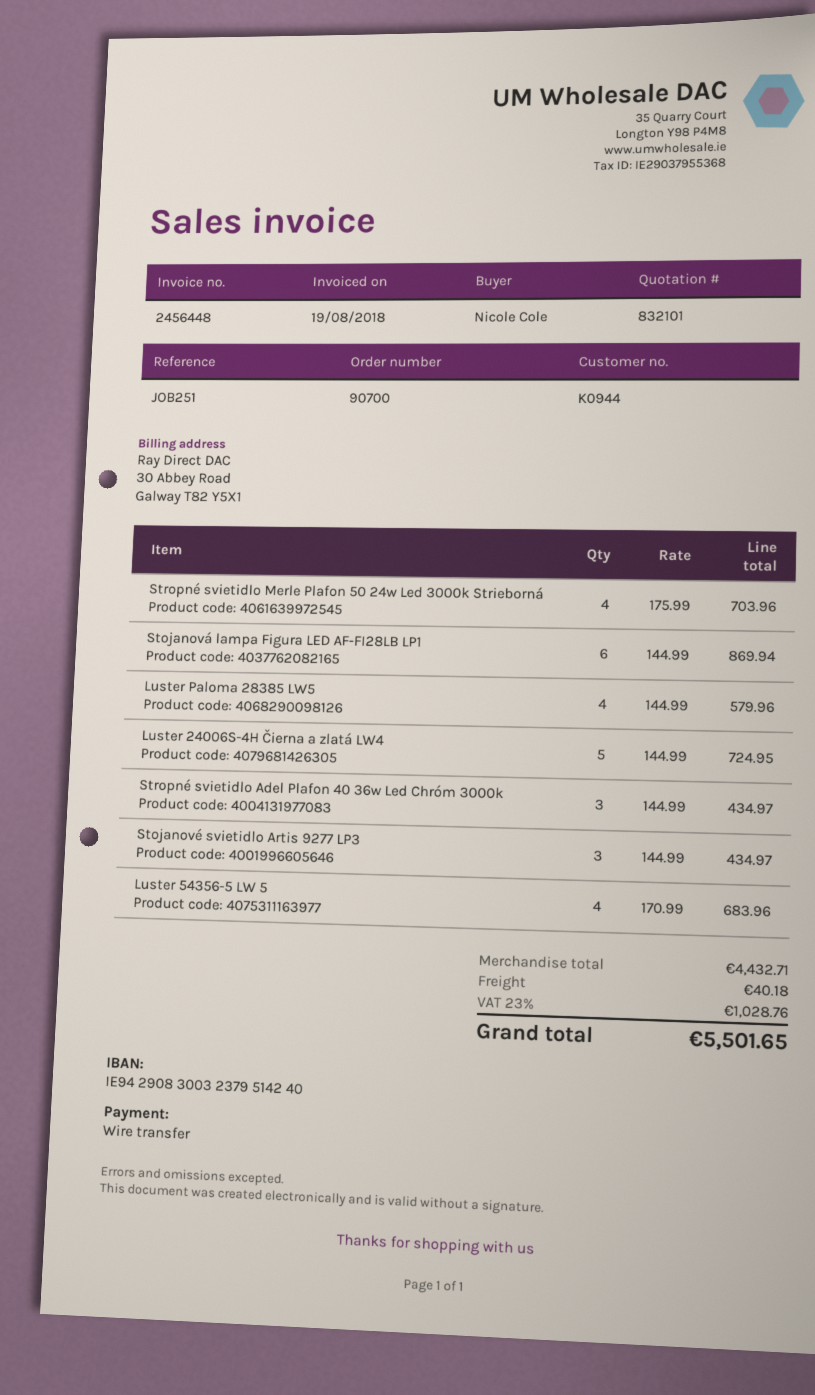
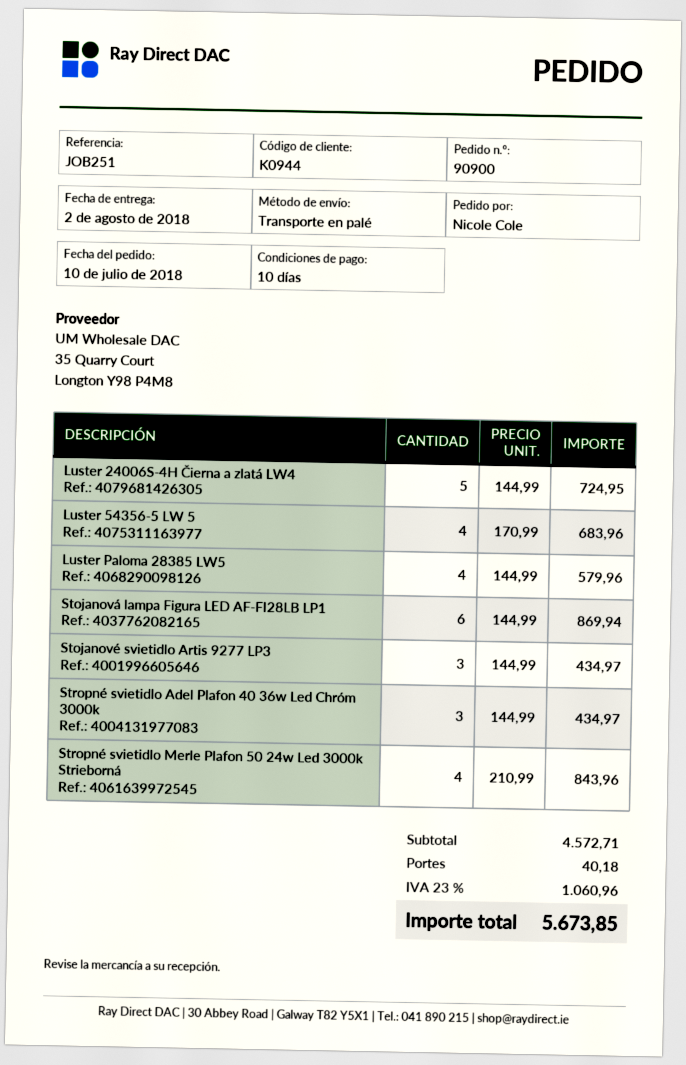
order number: 90700 -> 90900
Stropné svietidlo Merle Plafon 50 24w Led 3000k Strieborná: 4 x 175.99 = 703.96 -> 4 x 210.99 = 843.96
subtotal: 4432.71 -> 4572.71
tax: 23% = 1028.76 -> 23% = 1060.96
total: 5501.65 -> 5673.85

